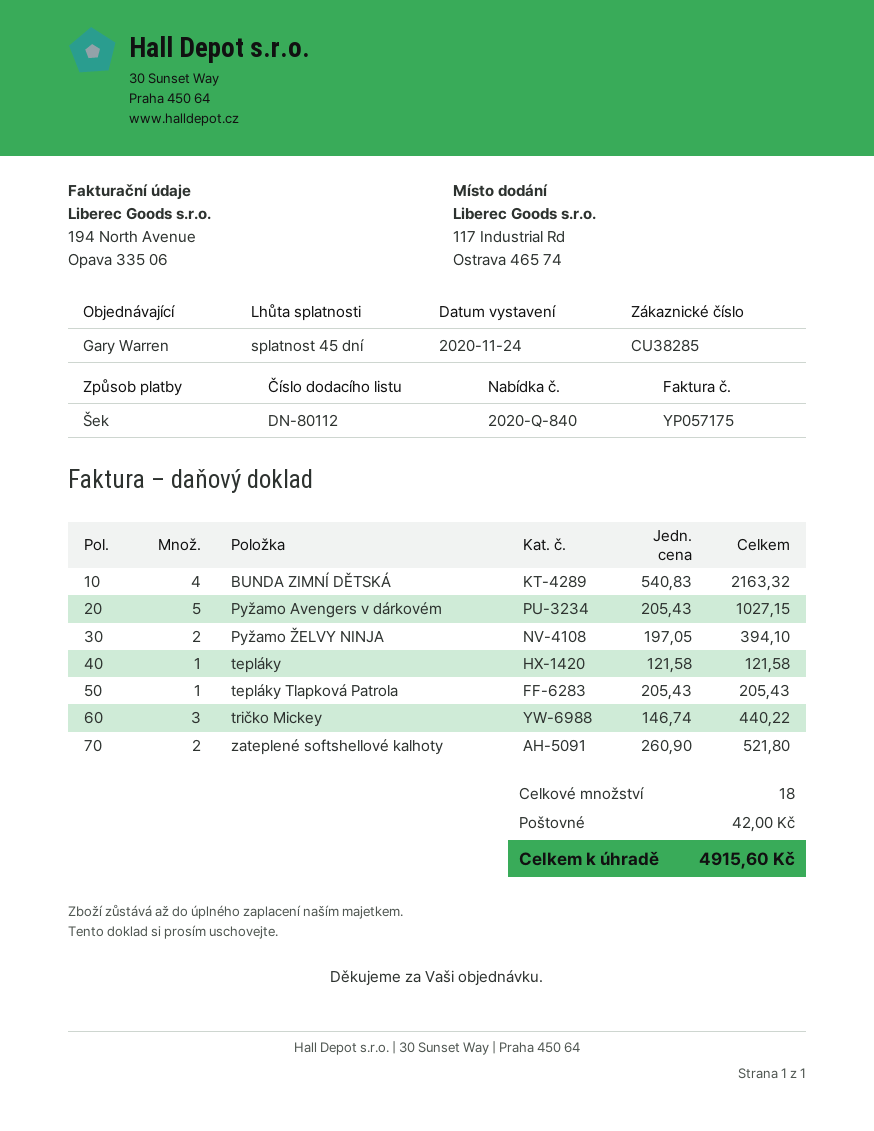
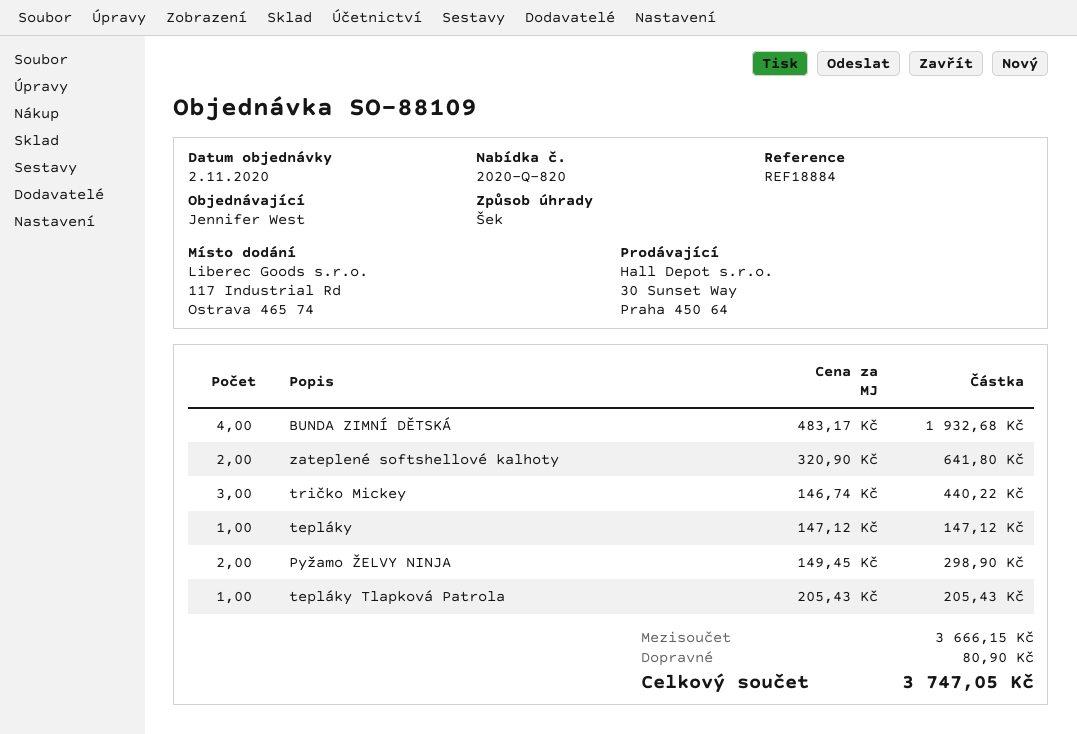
quote number: 2020-Q-840 -> 2020-Q-820
ordered by: Gary Warren -> Jennifer West
BUNDA ZIMNÍ DĚTSKÁ: 4 x 540.83 = 2163.32 -> 4 x 483.17 = 1932.68
Pyžamo Avengers v dárkovém: 5 x 205.43 = 1027.15 -> none
Pyžamo ŽELVY NINJA: 2 x 197.05 = 394.10 -> 2 x 149.45 = 298.90
tepláky: 1 x 121.58 = 121.58 -> 1 x 147.12 = 147.12
zateplené softshellové kalhoty: 2 x 260.90 = 521.80 -> 2 x 320.90 = 641.80
shipping: 42.00 -> 80.90
total: 4915.60 -> 3747.05

